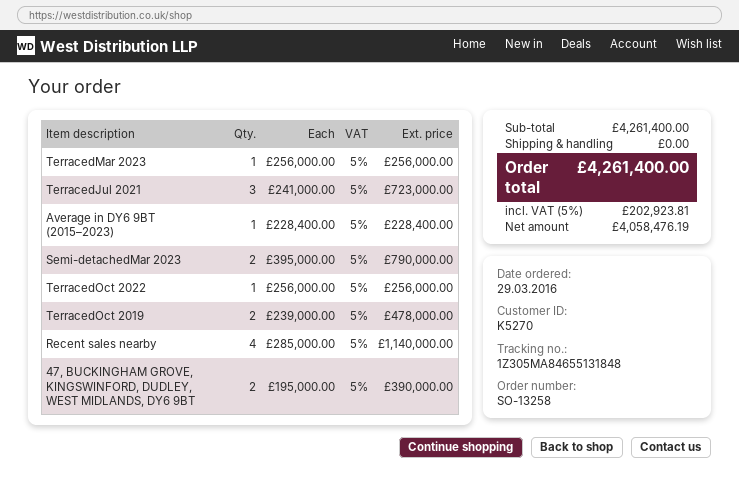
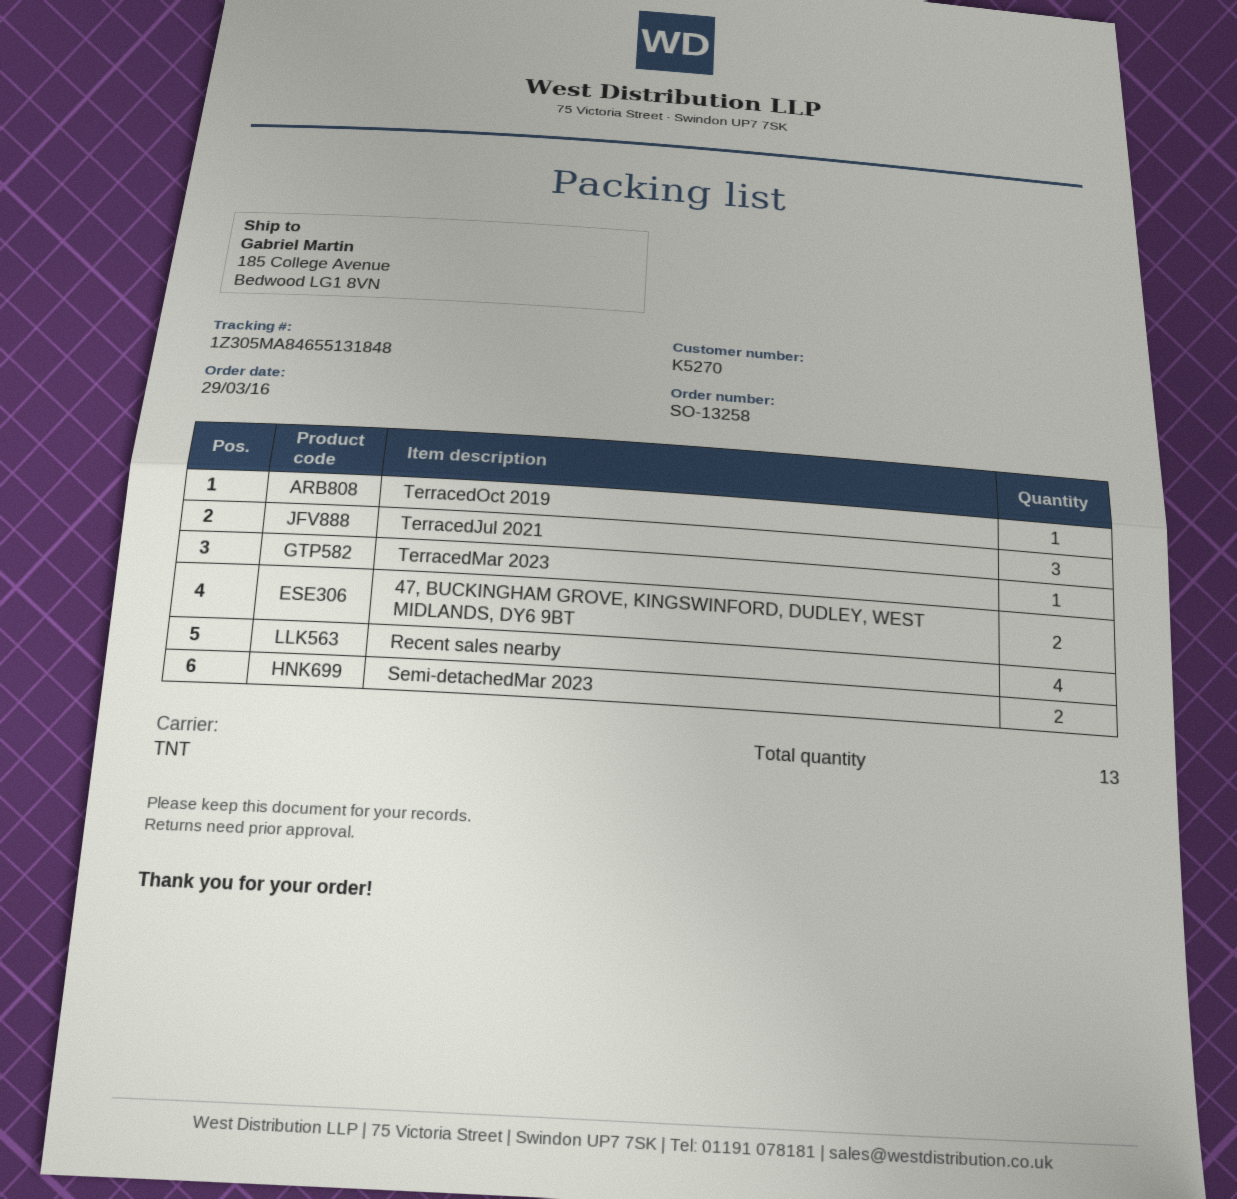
Average in DY6 9BT (2015–2023): 1 -> none
TerracedOct 2022: 1 -> none
TerracedOct 2019: 2 -> 1

